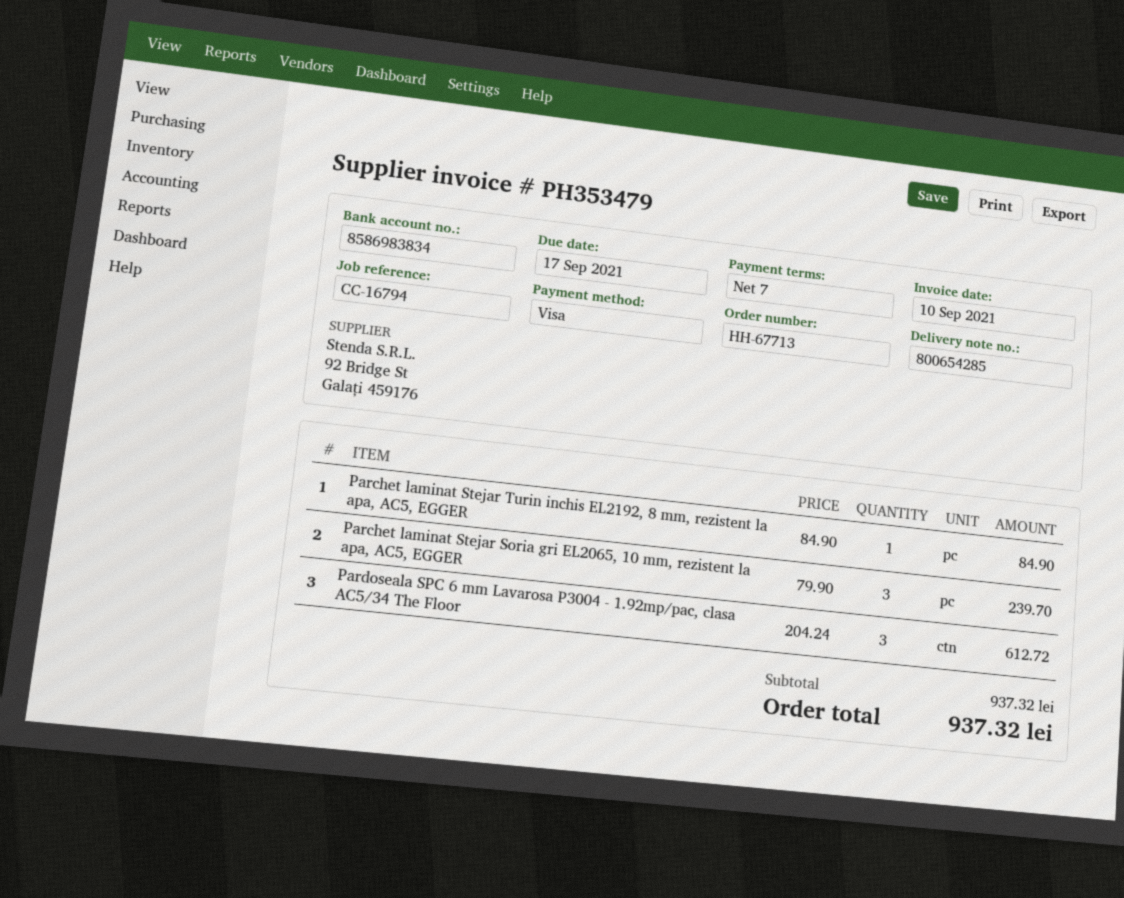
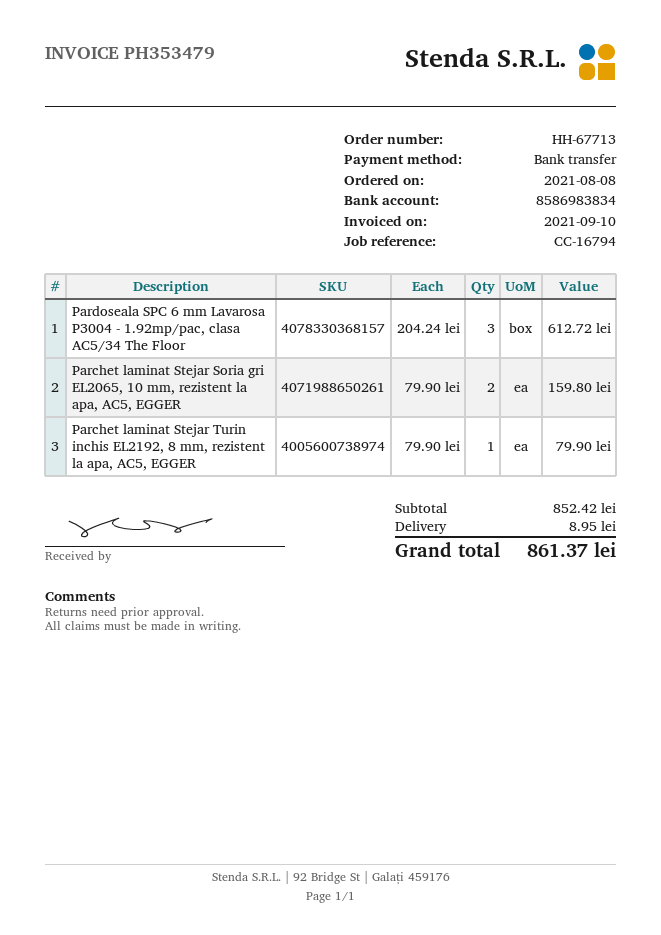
payment method: Visa -> bank transfer
Parchet laminat Stejar Turin inchis EL2192, 8 mm, rezistent la apa, AC5, EGGER: 1 x 84.90 = 84.90 -> 1 x 79.90 = 79.90
Parchet laminat Stejar Soria gri EL2065, 10 mm, rezistent la apa, AC5, EGGER: 3 x 79.90 = 239.70 -> 2 x 79.90 = 159.80
subtotal: 937.32 -> 852.42
shipping: none -> 8.95
total: 937.32 -> 861.37

